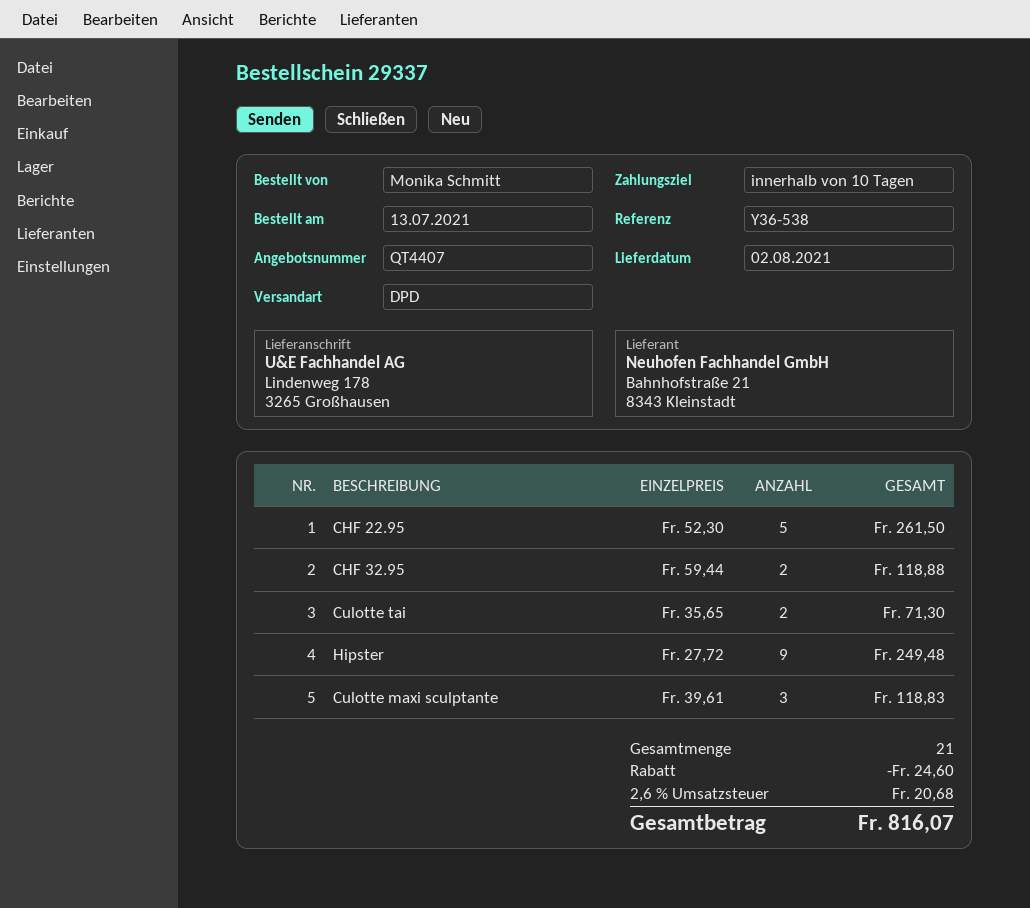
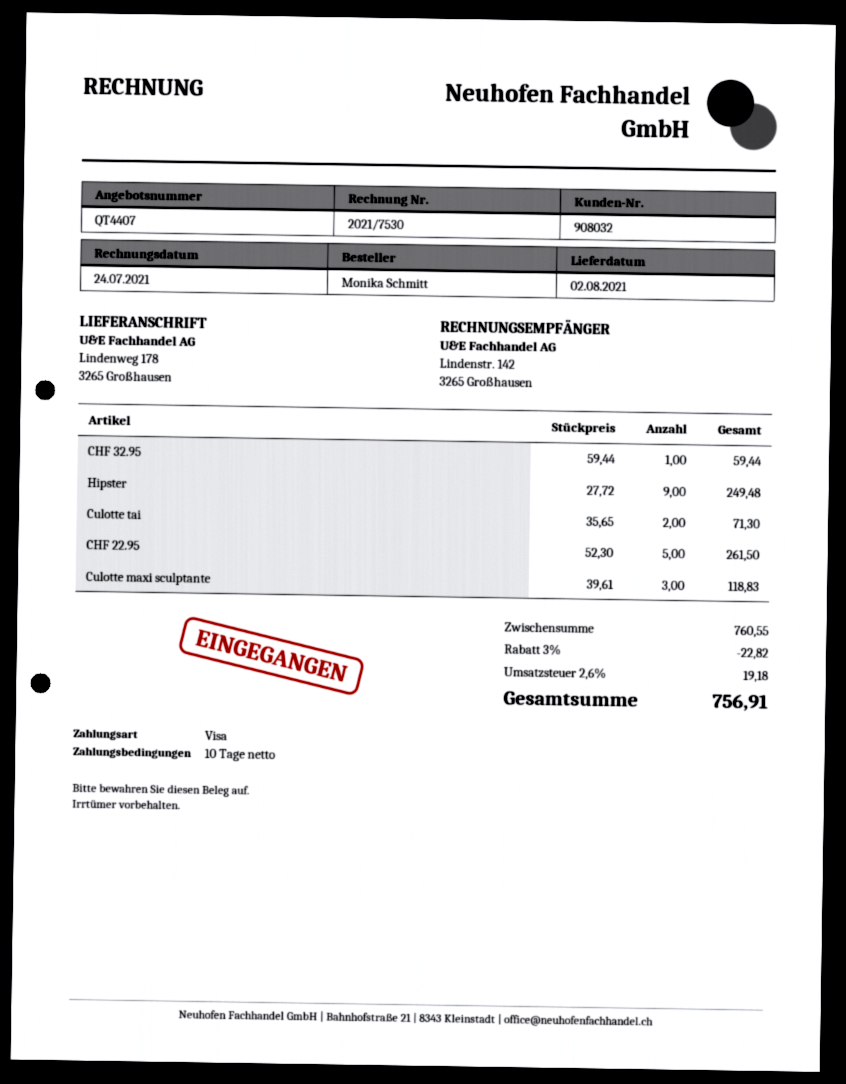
CHF 32.95: 2 x 59.44 = 118.88 -> 1 x 59.44 = 59.44
discount: 24.60 -> 22.82
tax: 2.6% = 20.68 -> 2.6% = 19.18
total: 816.07 -> 756.91

